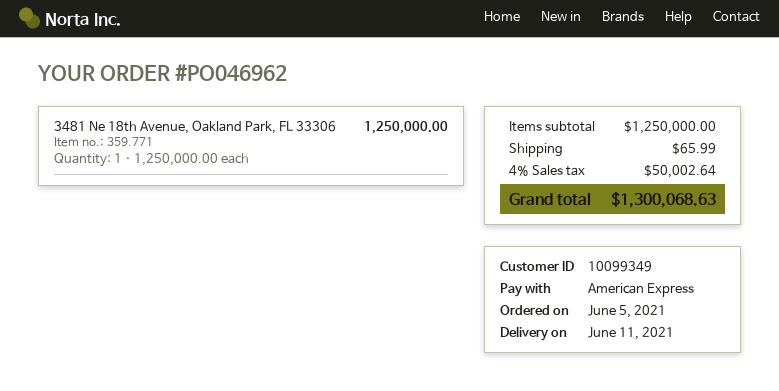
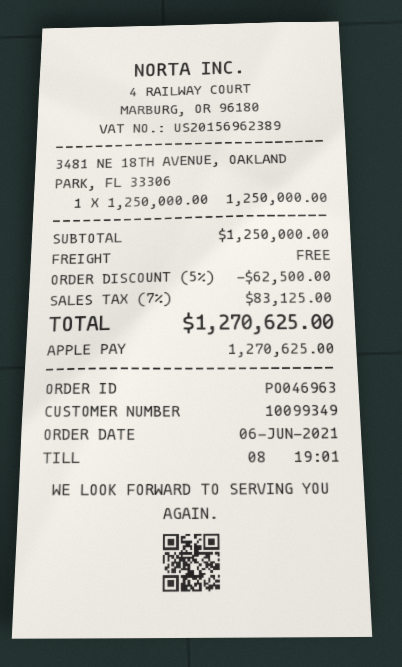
order number: PO046962 -> PO046963
order date: 2021-06-05 -> 2021-06-06
payment method: American Express -> Apple Pay
discount: none -> 5% = 62500.00
shipping: 65.99 -> 0.00
tax: 4% = 50002.64 -> 7% = 83125.00
total: 1300068.63 -> 1270625.00

